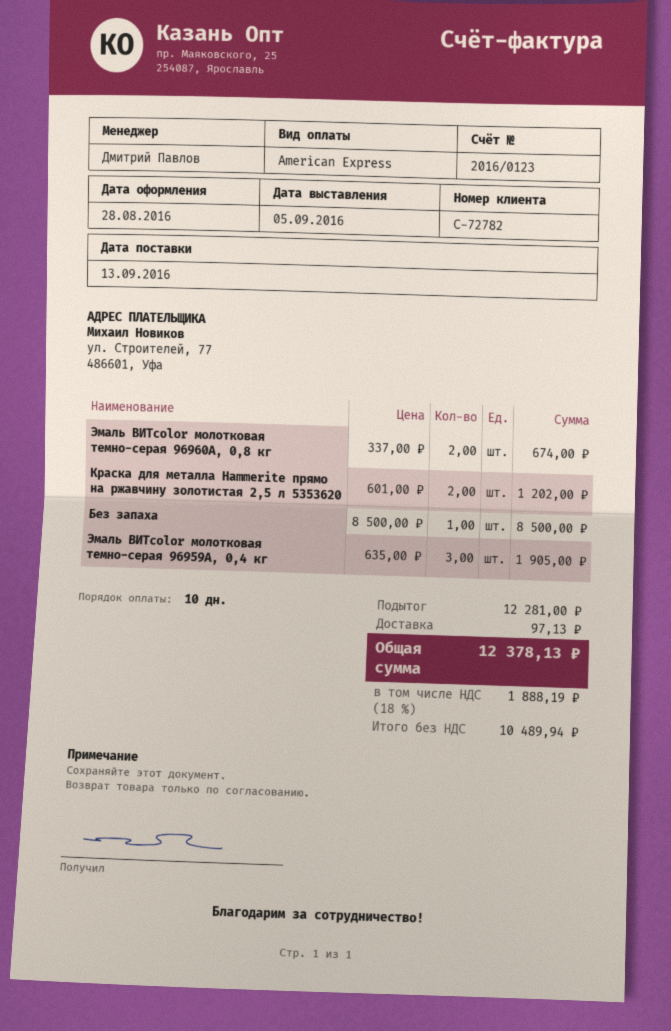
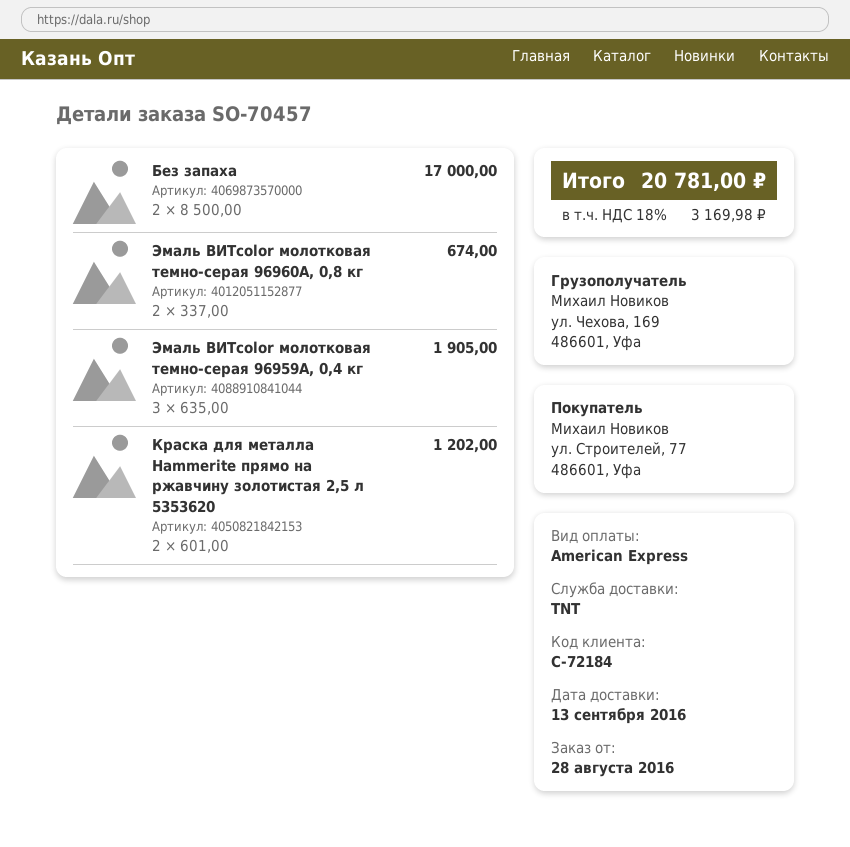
customer number: C-72782 -> C-72184
Без запаха: 1 x 8500.00 = 8500.00 -> 2 x 8500.00 = 17000.00
shipping: 97.13 -> none
tax: 18% = 1888.19 -> 18% = 3169.98
total: 12378.13 -> 20781.00

